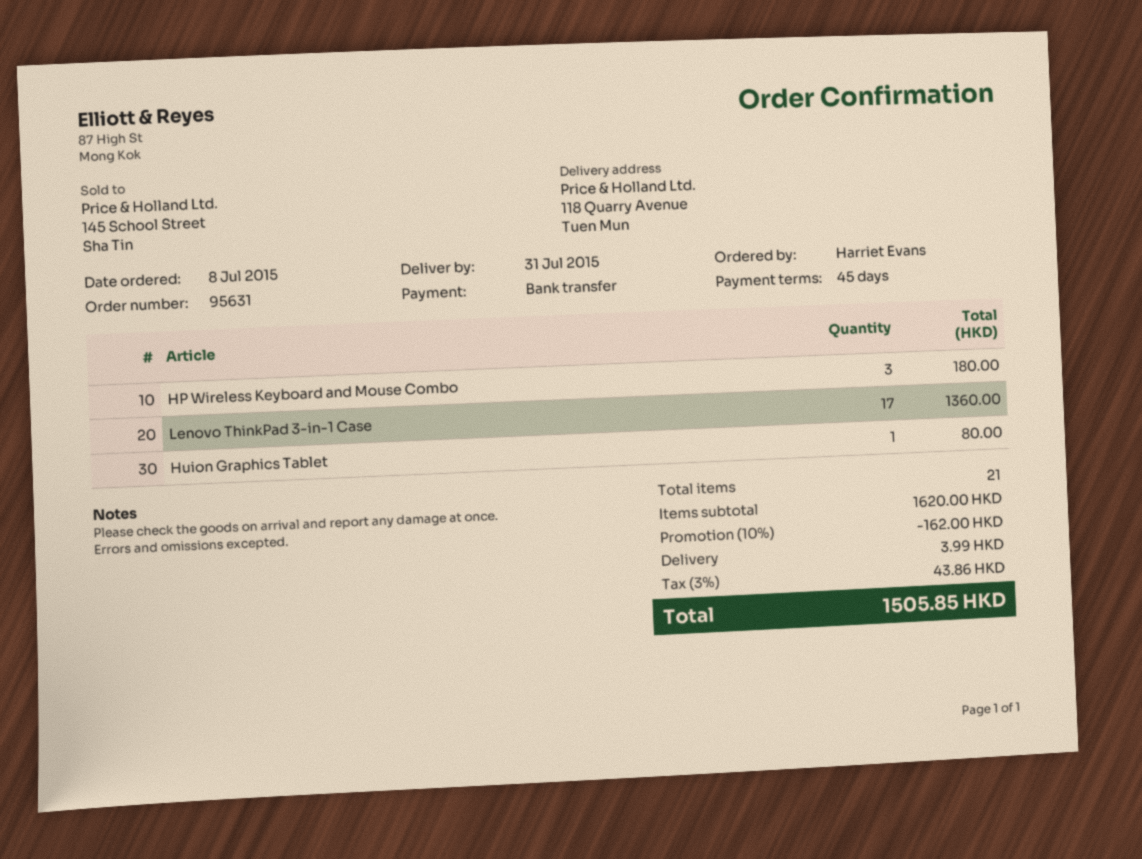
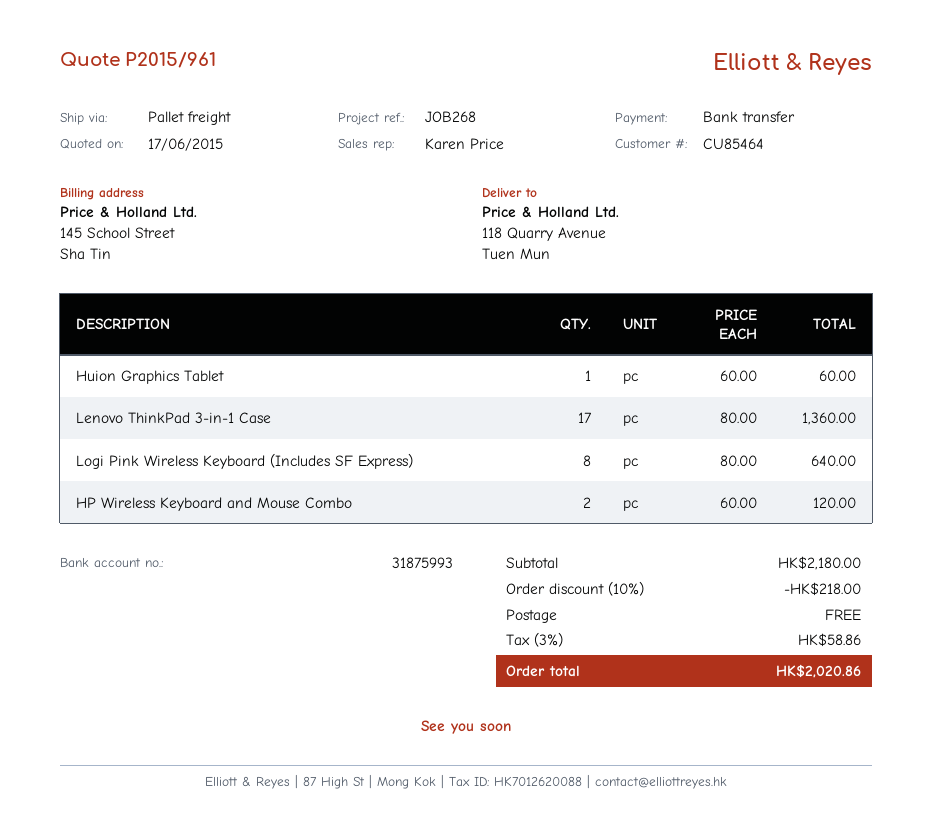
HP Wireless Keyboard and Mouse Combo: 3 for 180.00 -> 2 for 120.00
Huion Graphics Tablet: 1 for 80.00 -> 1 for 60.00
Logi Pink Wireless Keyboard (Includes SF Express): none -> 8 for 640.00
subtotal: 1620.00 -> 2180.00
discount: 10% = 162.00 -> 10% = 218.00
shipping: 3.99 -> 0.00
tax: 3% = 43.86 -> 3% = 58.86
total: 1505.85 -> 2020.86

